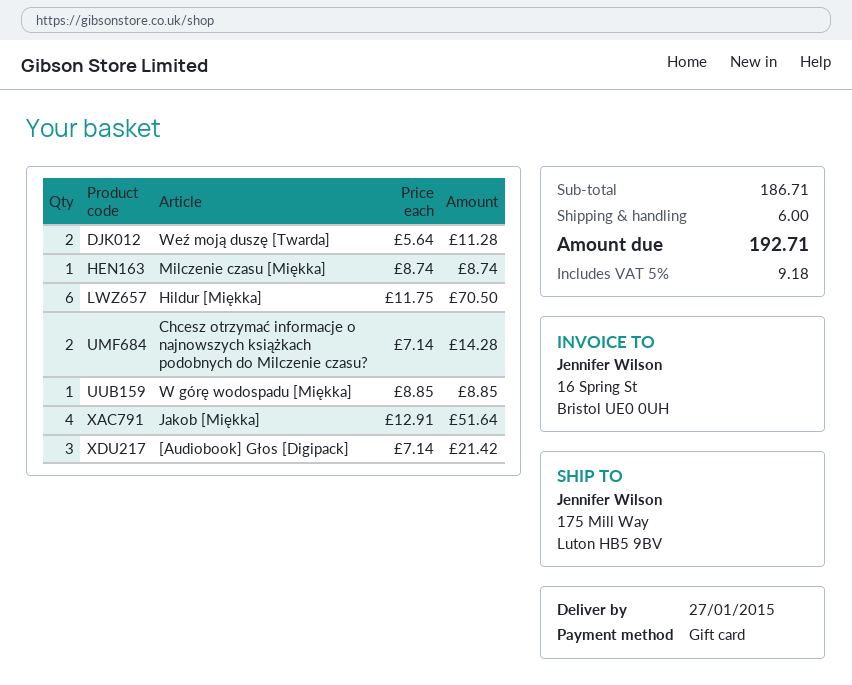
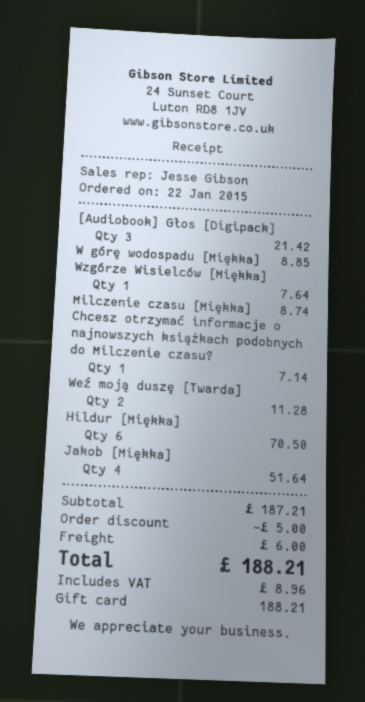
Chcesz otrzymać informacje o najnowszych książkach podobnych do Milczenie czasu?: 2 for 14.28 -> 1 for 7.14
Wzgórze Wisielców [Miękka]: none -> 1 for 7.64
subtotal: 186.71 -> 187.21
discount: none -> 5.00
tax: 9.18 -> 8.96
total: 192.71 -> 188.21

